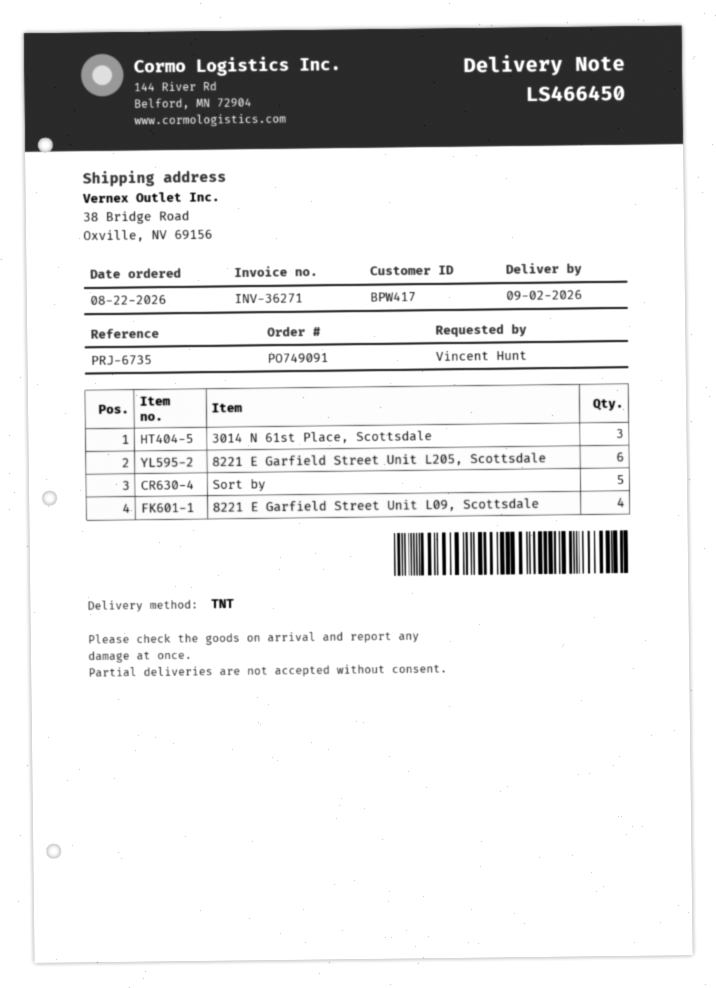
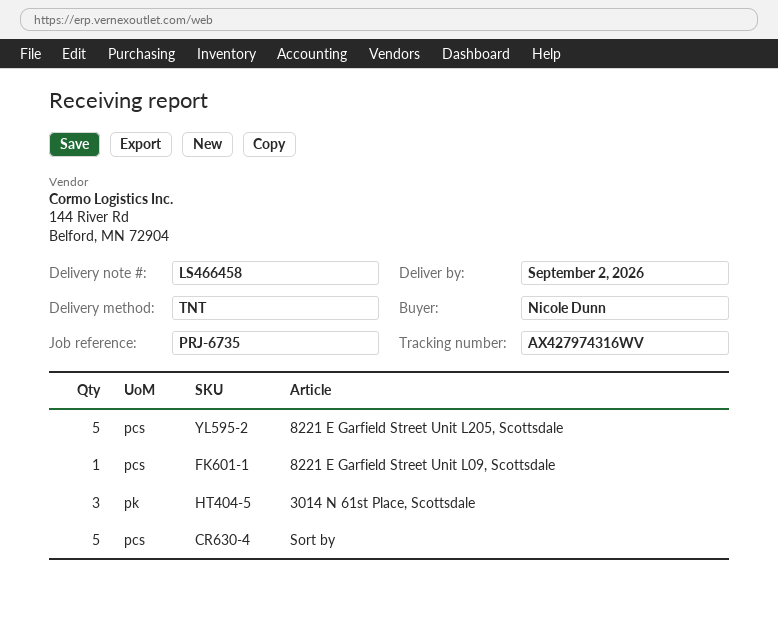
delivery note number: LS466450 -> LS466458
ordered by: Vincent Hunt -> Nicole Dunn
8221 E Garfield Street Unit L205, Scottsdale: 6 -> 5
8221 E Garfield Street Unit L09, Scottsdale: 4 -> 1

